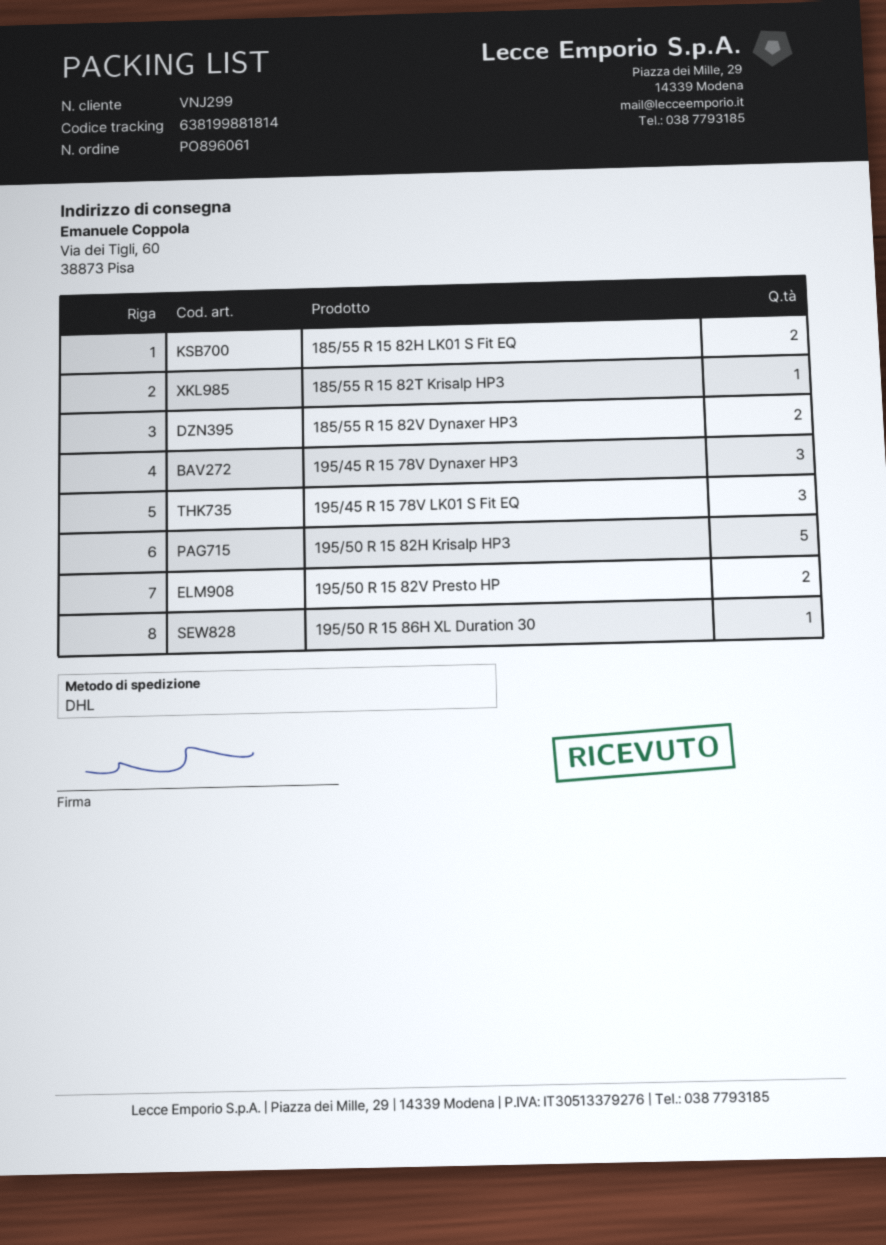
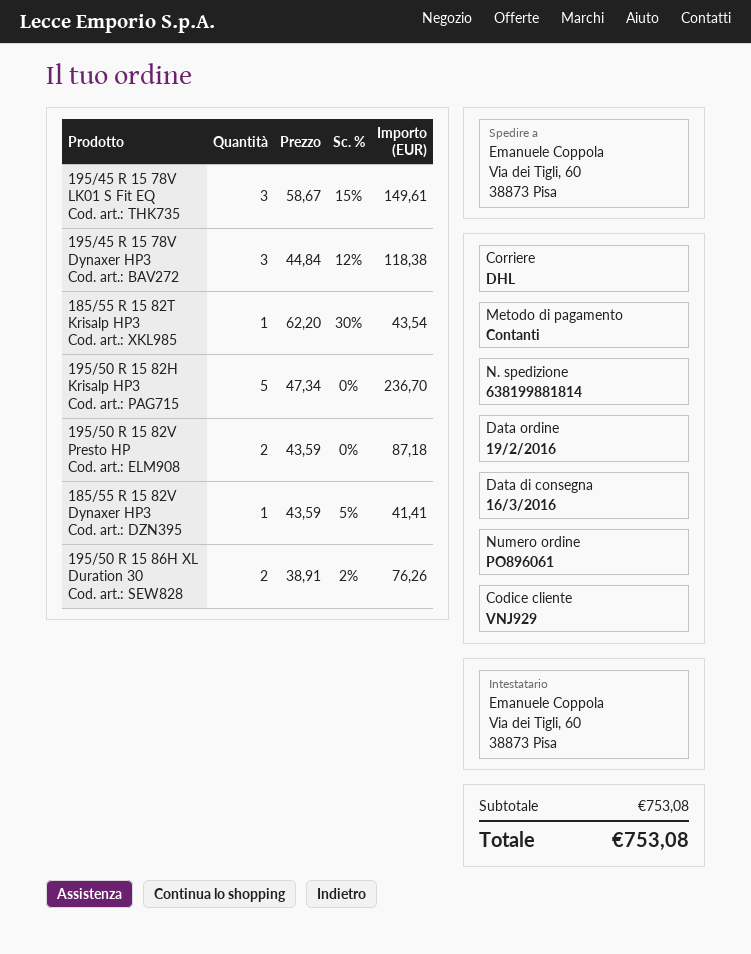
customer number: VNJ299 -> VNJ929
185/55 R 15 82H LK01 S Fit EQ: 2 -> none
185/55 R 15 82V Dynaxer HP3: 2 -> 1
195/50 R 15 86H XL Duration 30: 1 -> 2

